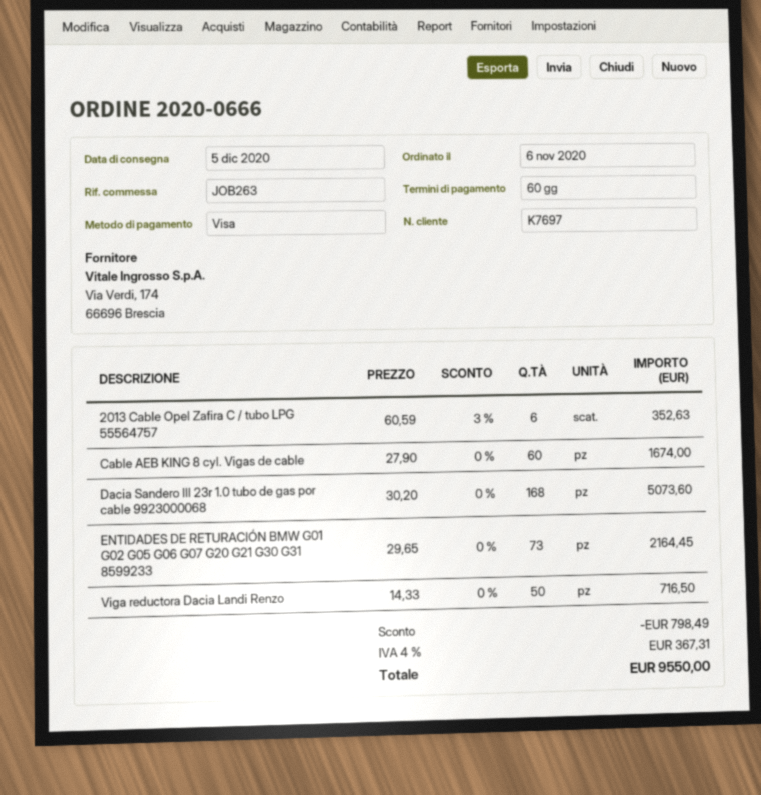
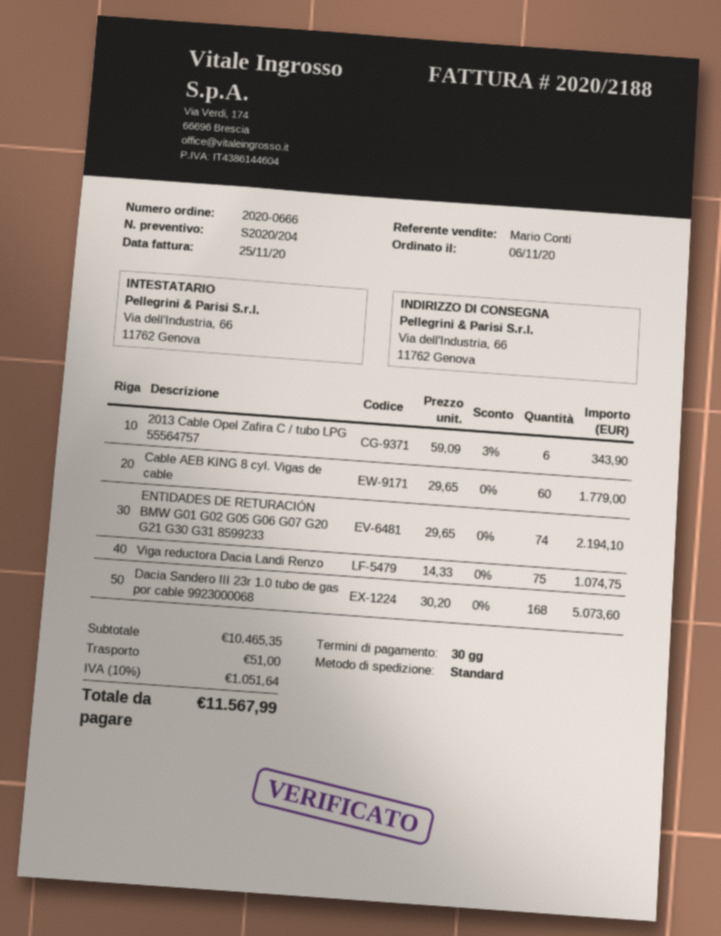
payment terms: 60 days -> 30 days
2013 Cable Opel Zafira C / tubo LPG 55564757: 6 x 60.59 - 3% = 352.63 -> 6 x 59.09 - 3% = 343.90
Cable AEB KING 8 cyl. Vigas de cable: 60 x 27.90 = 1674.00 -> 60 x 29.65 = 1779.00
ENTIDADES DE RETURACIÓN BMW G01 G02 G05 G06 G07 G20 G21 G30 G31 8599233: 73 x 29.65 = 2164.45 -> 74 x 29.65 = 2194.10
Viga reductora Dacia Landi Renzo: 50 x 14.33 = 716.50 -> 75 x 14.33 = 1074.75
discount: 798.49 -> none
shipping: none -> 51.00
tax: 4% = 367.31 -> 10% = 1051.64
total: 9550.00 -> 11567.99

